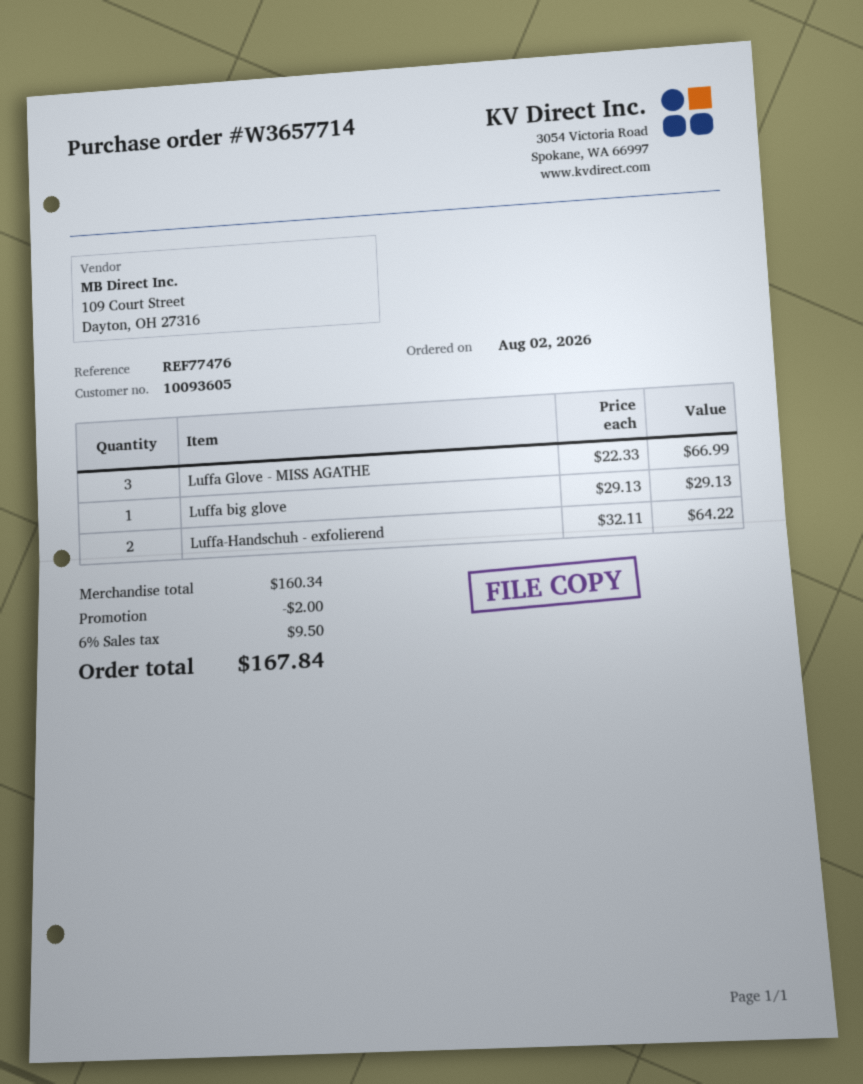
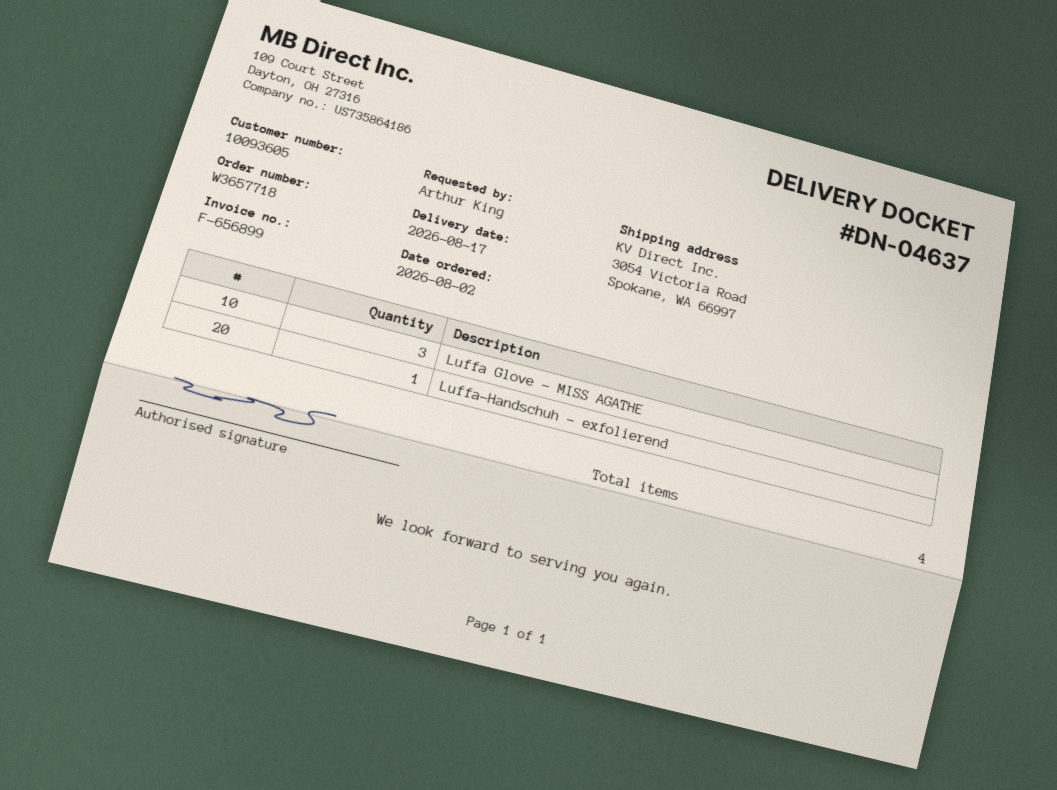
order number: W3657714 -> W3657718
Luffa big glove: 1 -> none
Luffa-Handschuh - exfolierend: 2 -> 1

